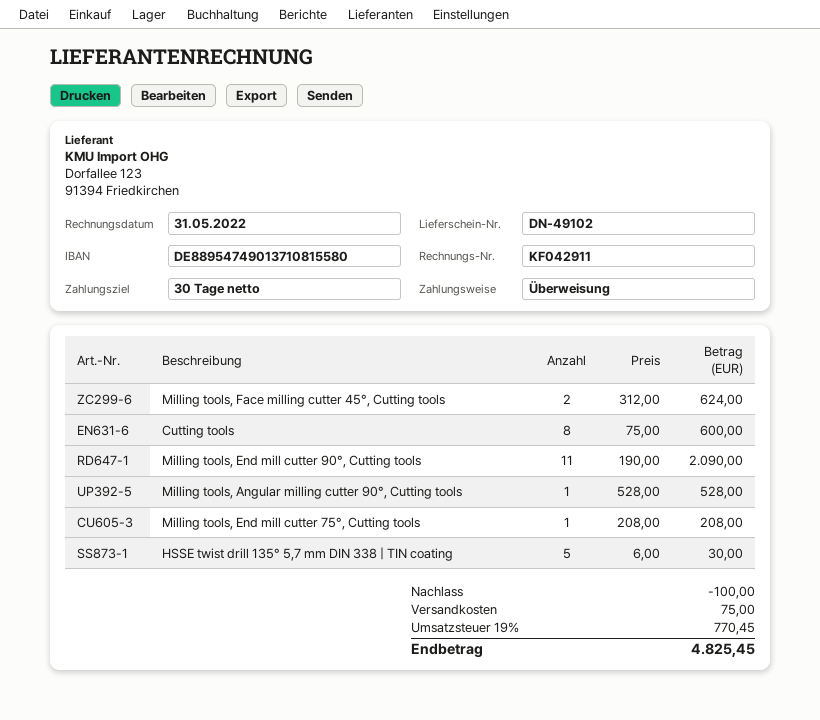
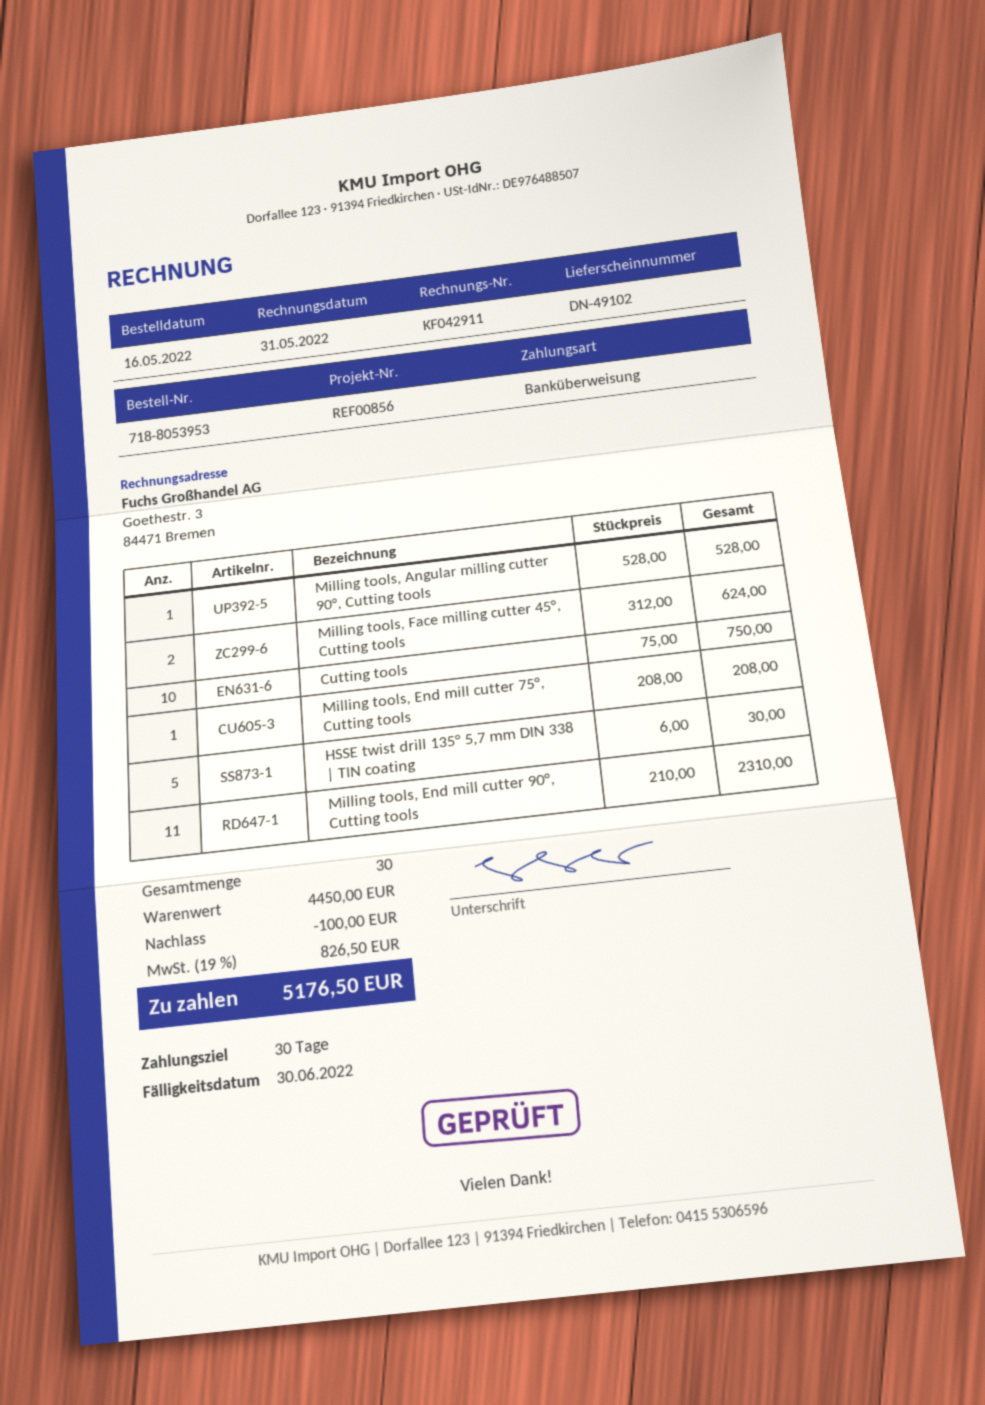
Cutting tools: 8 x 75.00 = 600.00 -> 10 x 75.00 = 750.00
Milling tools, End mill cutter 90°, Cutting tools: 11 x 190.00 = 2090.00 -> 11 x 210.00 = 2310.00
shipping: 75.00 -> none
tax: 19% = 770.45 -> 19% = 826.50
total: 4825.45 -> 5176.50

